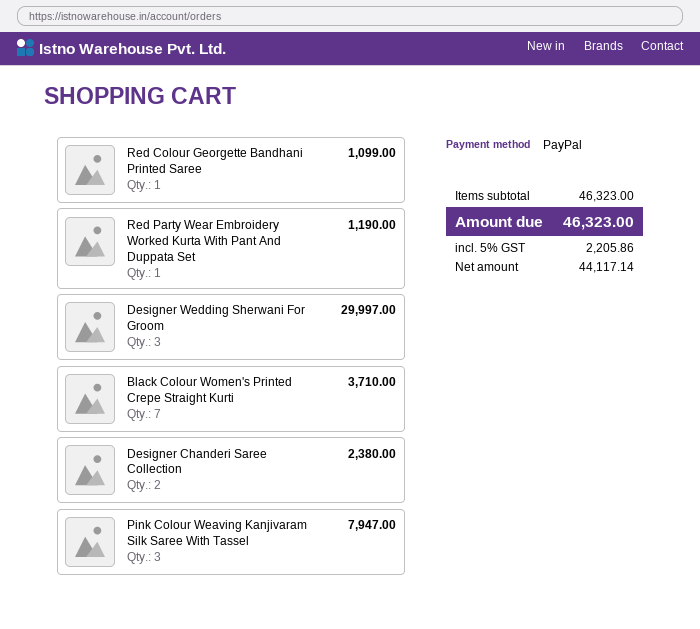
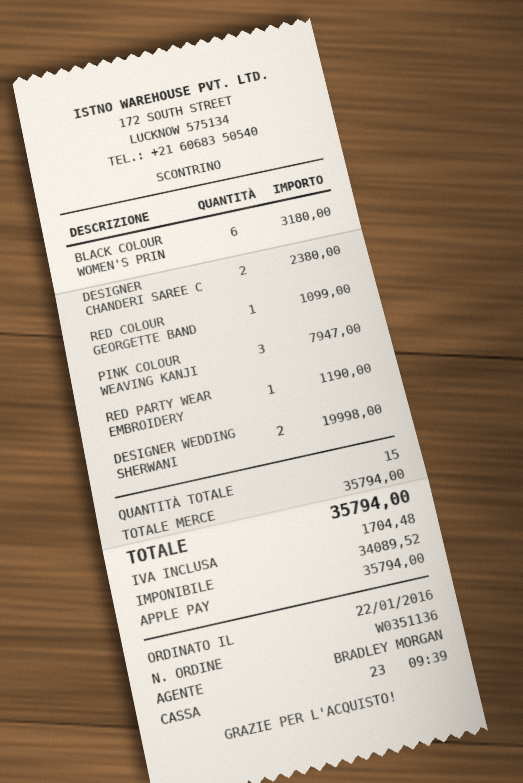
payment method: PayPal -> Apple Pay
Designer Wedding Sherwani For Groom: 3 for 29997.00 -> 2 for 19998.00
Black Colour Women's Printed Crepe Straight Kurti: 7 for 3710.00 -> 6 for 3180.00
subtotal: 46323.00 -> 35794.00
net: 44117.14 -> 34089.52
tax: 2205.86 -> 1704.48
total: 46323.00 -> 35794.00

